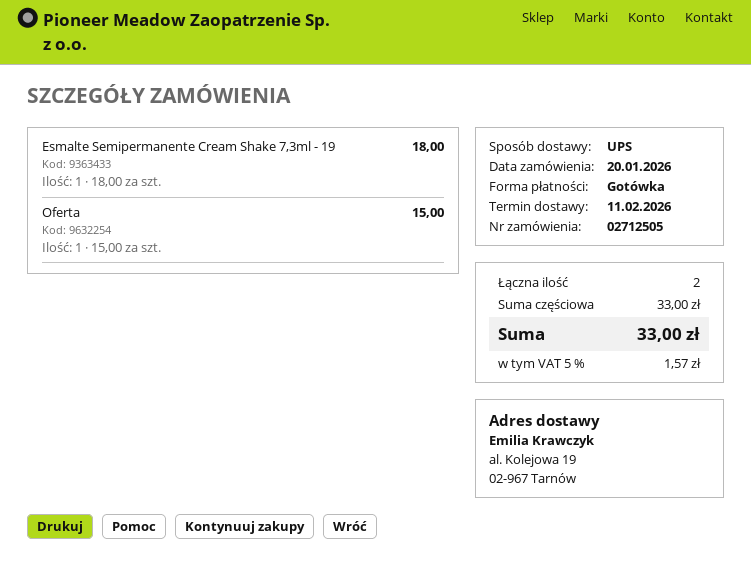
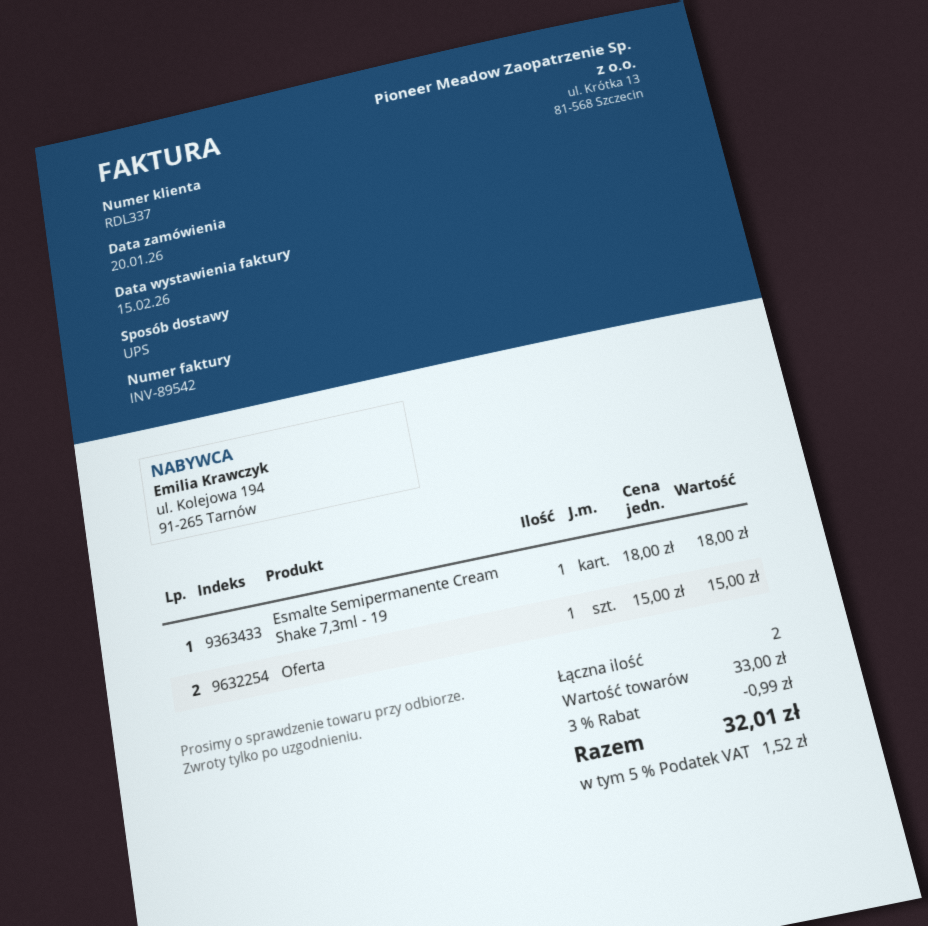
discount: none -> 3% = 0.99
tax: 5% = 1.57 -> 5% = 1.52
total: 33.00 -> 32.01

